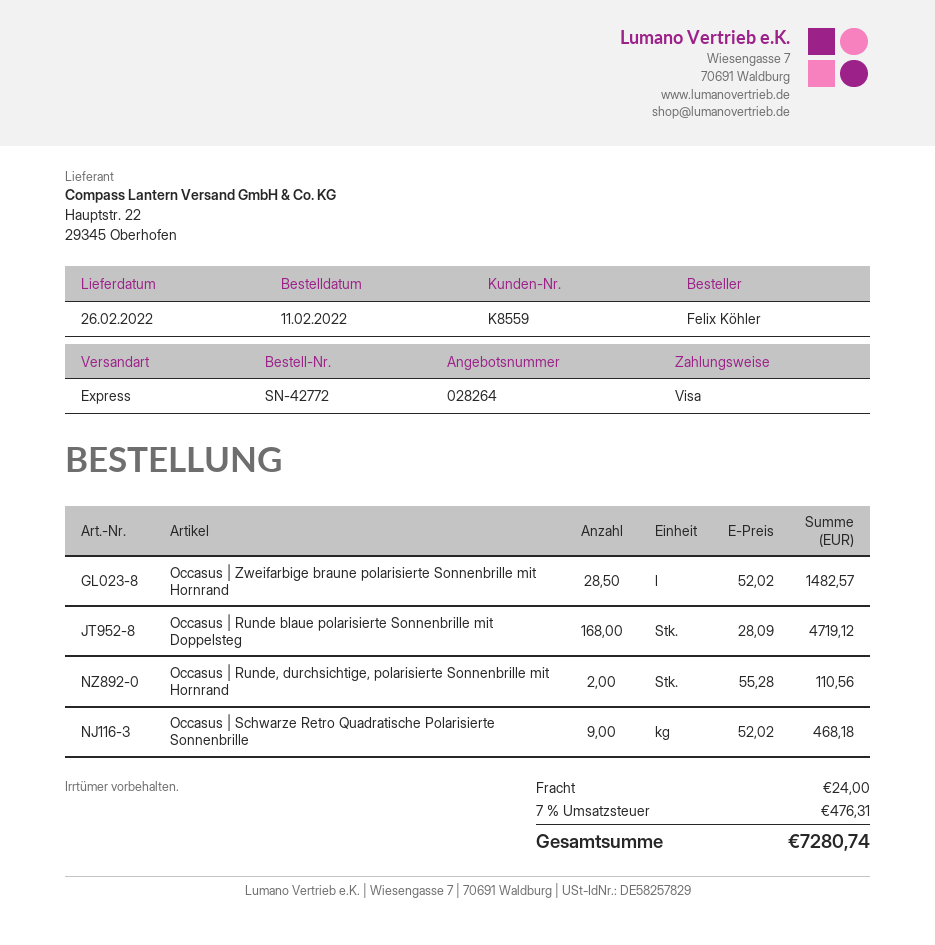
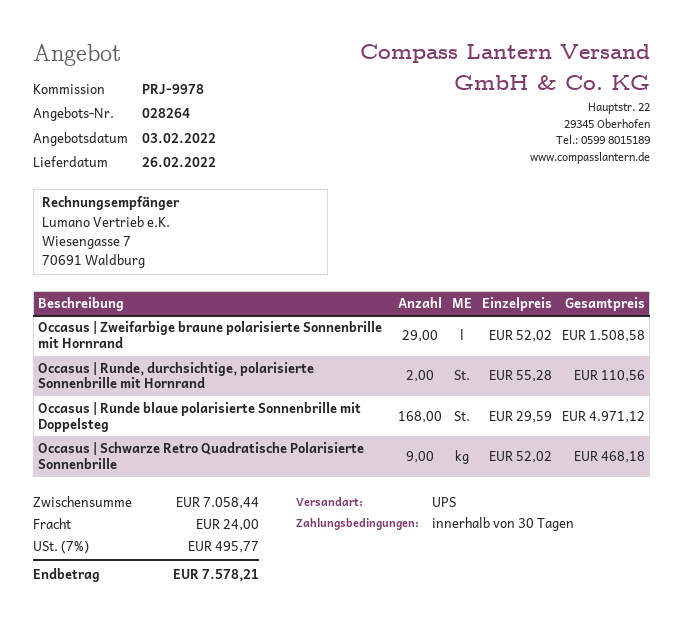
shipping method: express -> UPS
Occasus | Zweifarbige braune polarisierte Sonnenbrille mit Hornrand: 28.5 x 52.02 = 1482.57 -> 29 x 52.02 = 1508.58
Occasus | Runde blaue polarisierte Sonnenbrille mit Doppelsteg: 168 x 28.09 = 4719.12 -> 168 x 29.59 = 4971.12
tax: 7% = 476.31 -> 7% = 495.77
total: 7280.74 -> 7578.21

